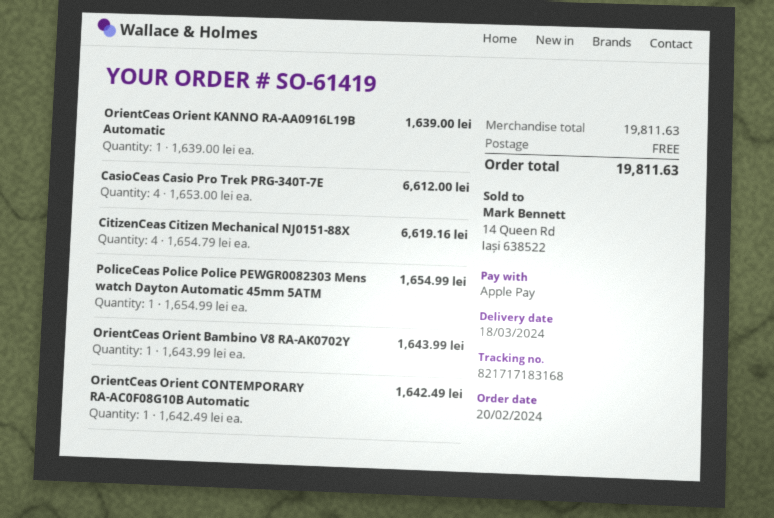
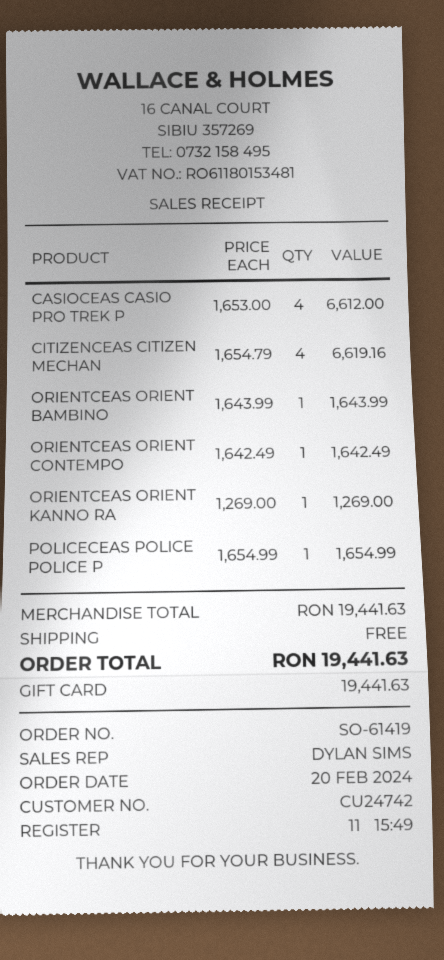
payment method: Apple Pay -> gift card
OrientCeas Orient KANNO RA-AA0916L19B Automatic: 1 x 1639.00 = 1639.00 -> 1 x 1269.00 = 1269.00
subtotal: 19811.63 -> 19441.63
total: 19811.63 -> 19441.63

